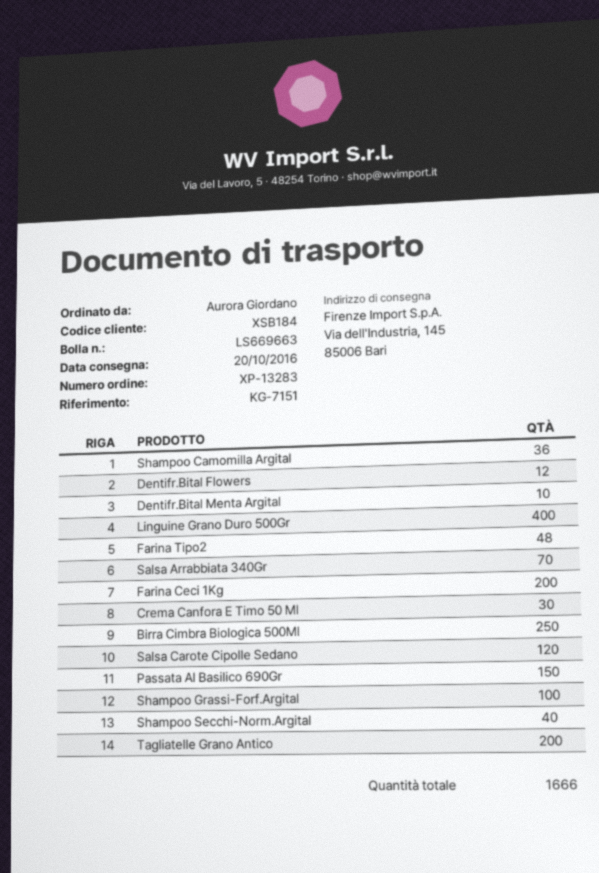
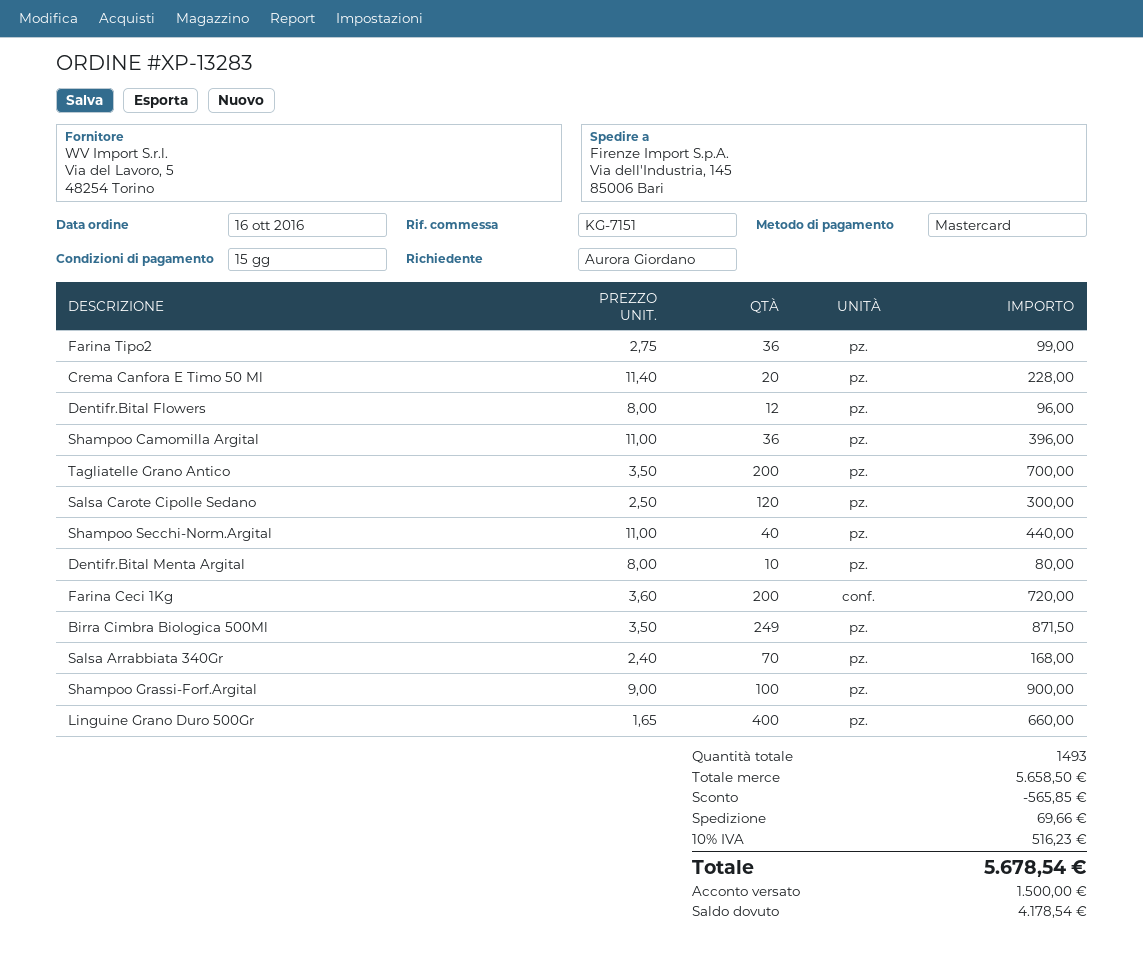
Farina Tipo2: 48 -> 36
Crema Canfora E Timo 50 Ml: 30 -> 20
Birra Cimbra Biologica 500Ml: 250 -> 249
Passata Al Basilico 690Gr: 150 -> none
total quantity: 1666 -> 1493

